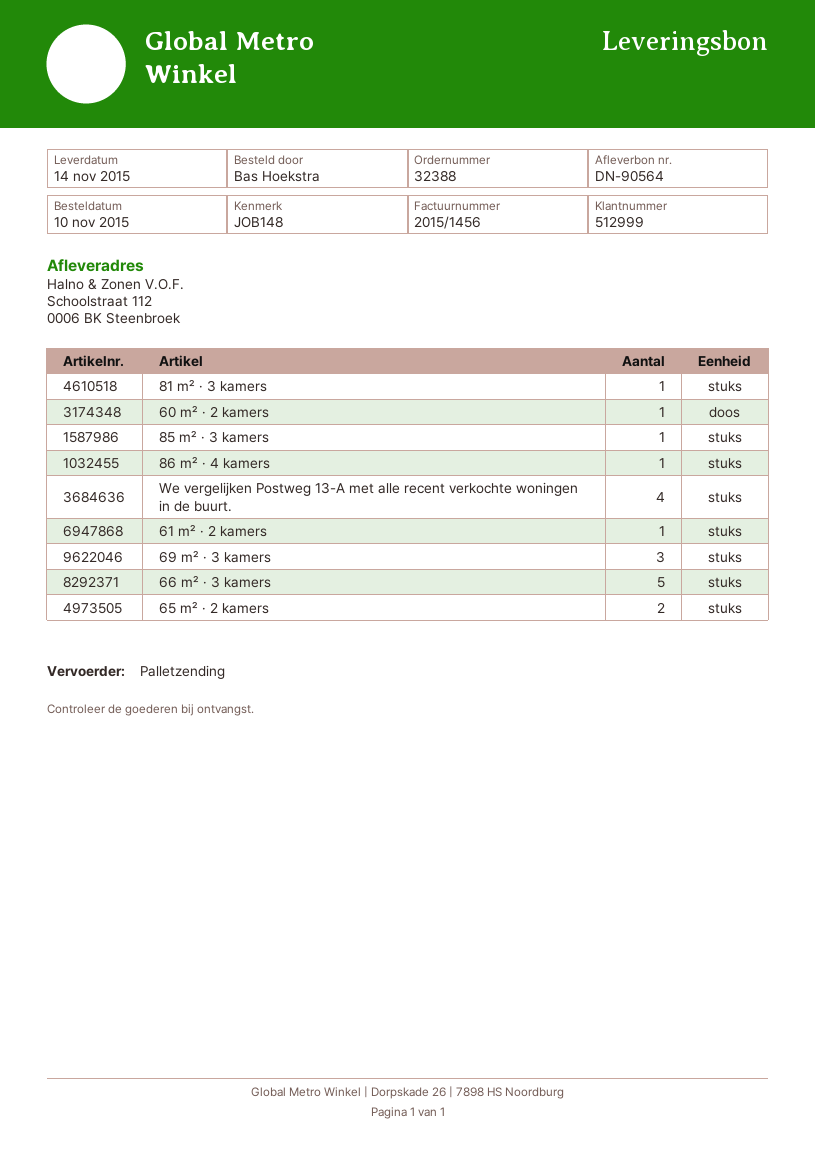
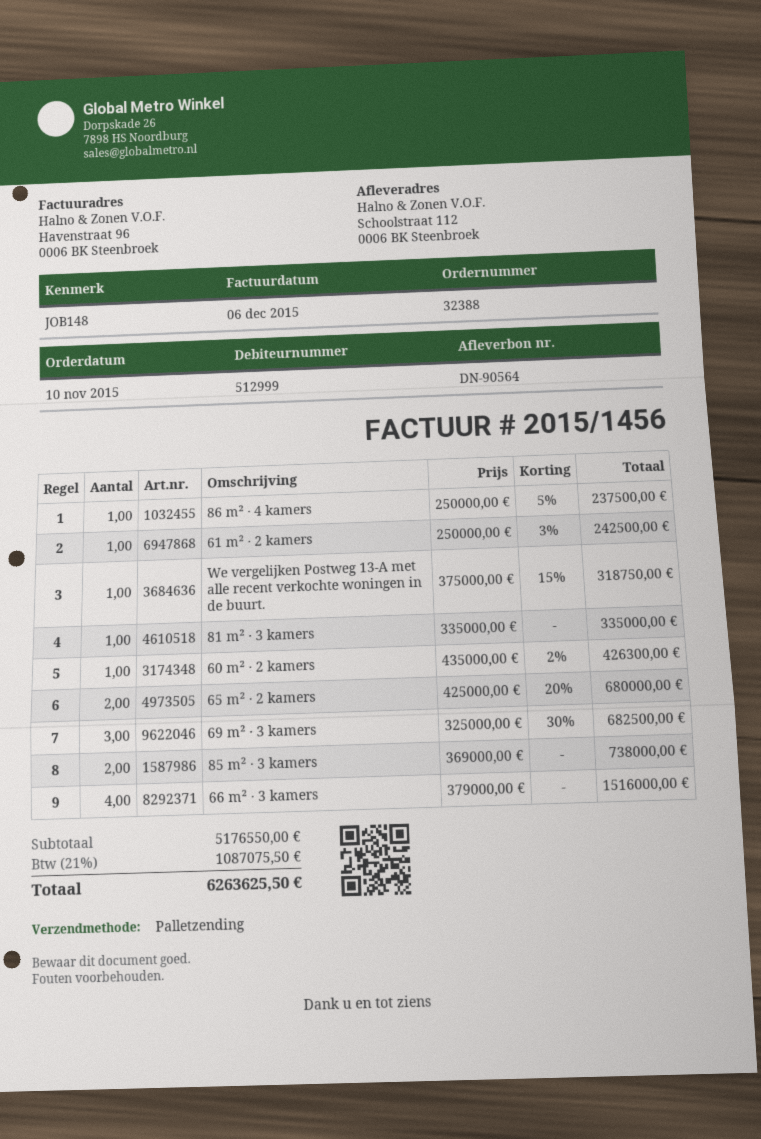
85 m² · 3 kamers: 1 -> 2
We vergelijken Postweg 13-A met alle recent verkochte woningen in de buurt.: 4 -> 1
66 m² · 3 kamers: 5 -> 4

